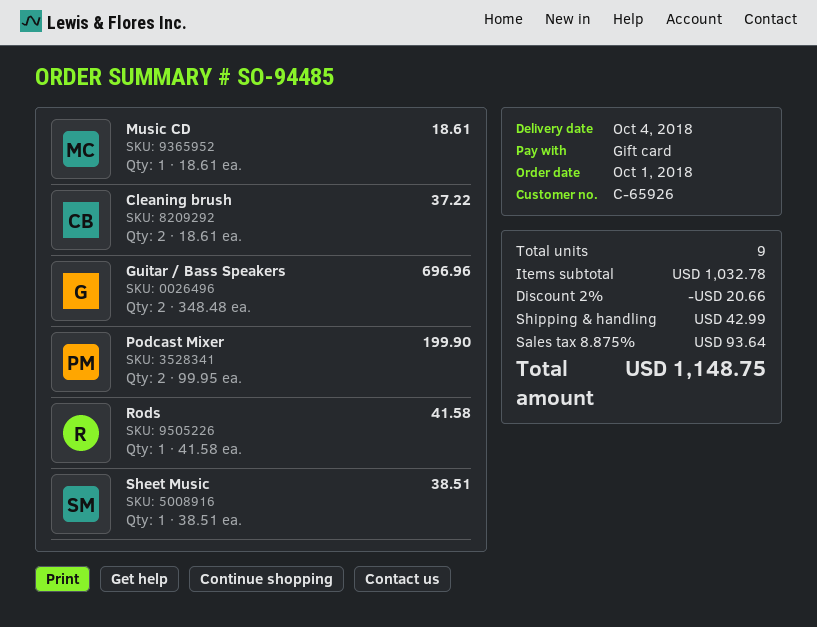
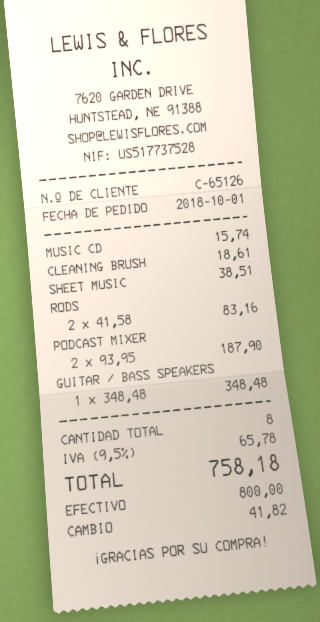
customer number: C-65926 -> C-65126
payment method: gift card -> cash
Music CD: 1 x 18.61 = 18.61 -> 1 x 15.74 = 15.74
Cleaning brush: 2 x 18.61 = 37.22 -> 1 x 18.61 = 18.61
Guitar / Bass Speakers: 2 x 348.48 = 696.96 -> 1 x 348.48 = 348.48
Podcast Mixer: 2 x 99.95 = 199.90 -> 2 x 93.95 = 187.90
Rods: 1 x 41.58 = 41.58 -> 2 x 41.58 = 83.16
total quantity: 9 -> 8
discount: 2% = 20.66 -> none
shipping: 42.99 -> none
tax: 8.875% = 93.64 -> 9.5% = 65.78
total: 1148.75 -> 758.18

